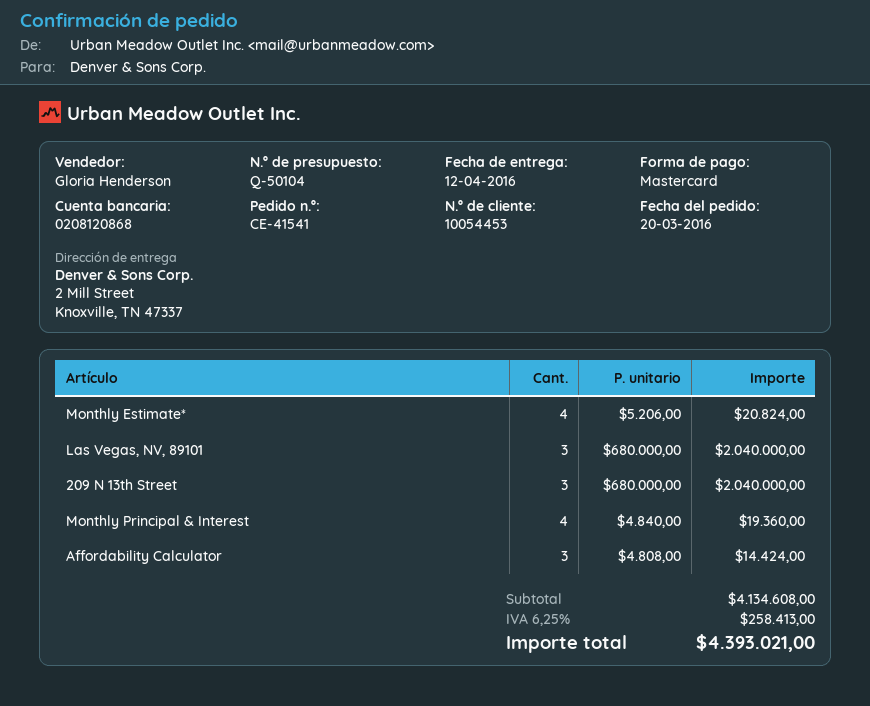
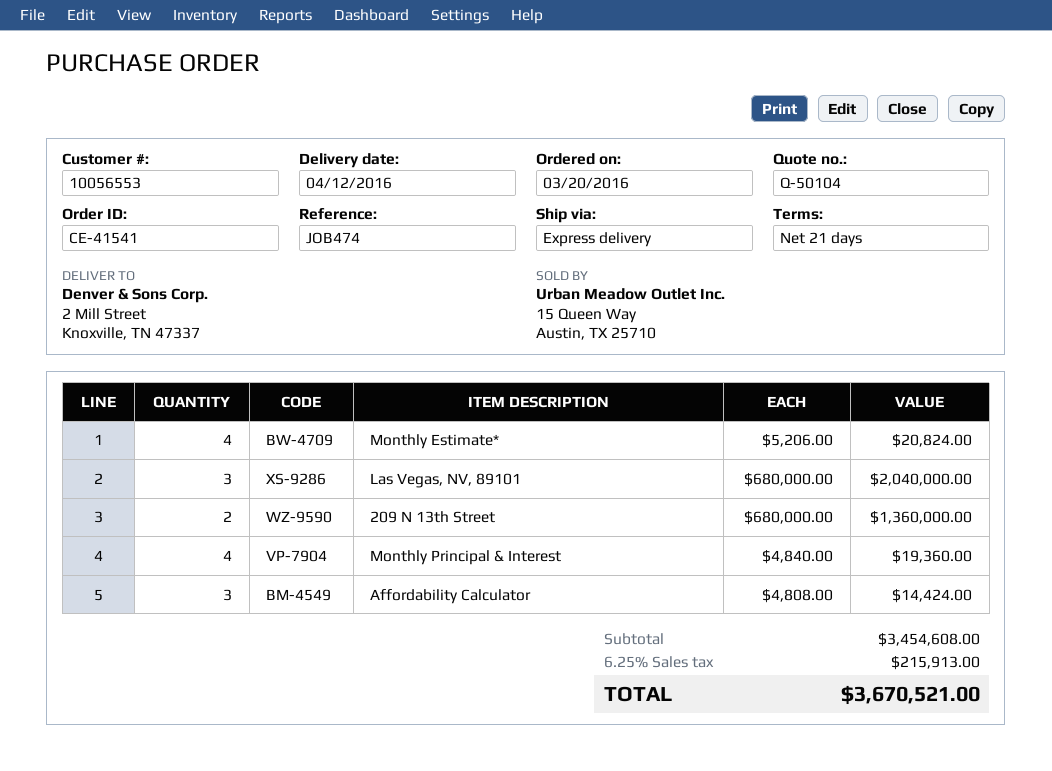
customer number: 10054453 -> 10056553
209 N 13th Street: 3 x 680000.00 = 2040000.00 -> 2 x 680000.00 = 1360000.00
subtotal: 4134608.00 -> 3454608.00
tax: 6.25% = 258413.00 -> 6.25% = 215913.00
total: 4393021.00 -> 3670521.00

